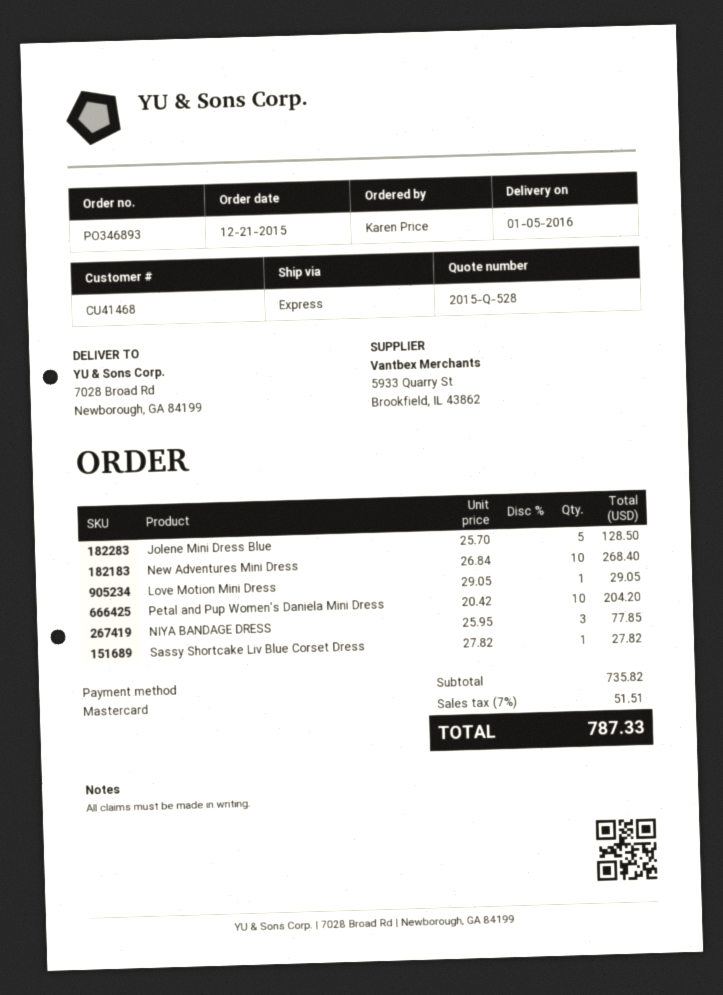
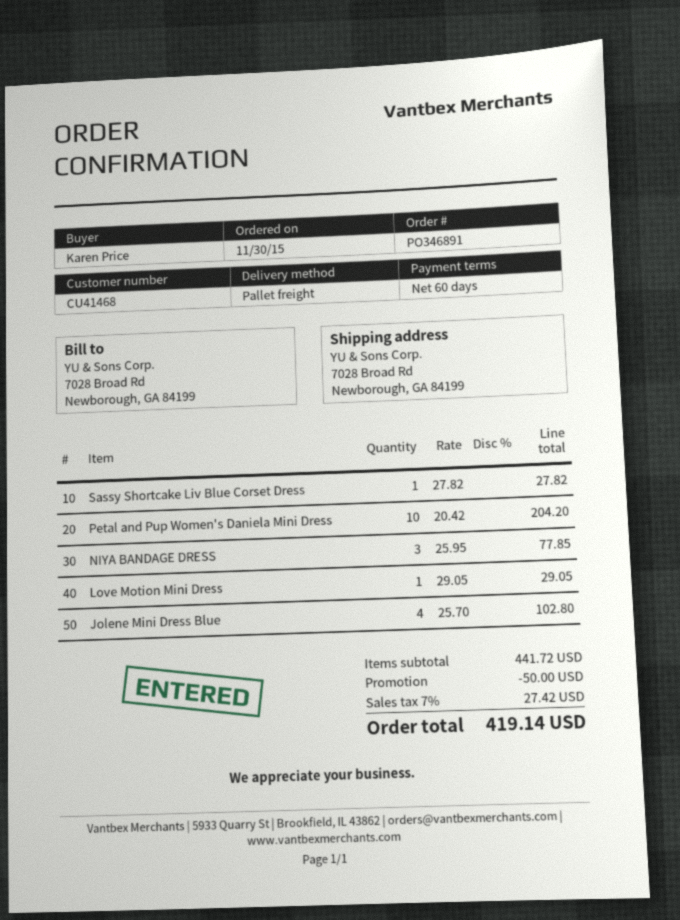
order number: PO346893 -> PO346891
order date: 2015-12-21 -> 2015-11-30
shipping method: express -> pallet freight
Jolene Mini Dress Blue: 5 x 25.70 = 128.50 -> 4 x 25.70 = 102.80
New Adventures Mini Dress: 10 x 26.84 = 268.40 -> none
subtotal: 735.82 -> 441.72
discount: none -> 50.00
tax: 7% = 51.51 -> 7% = 27.42
total: 787.33 -> 419.14

